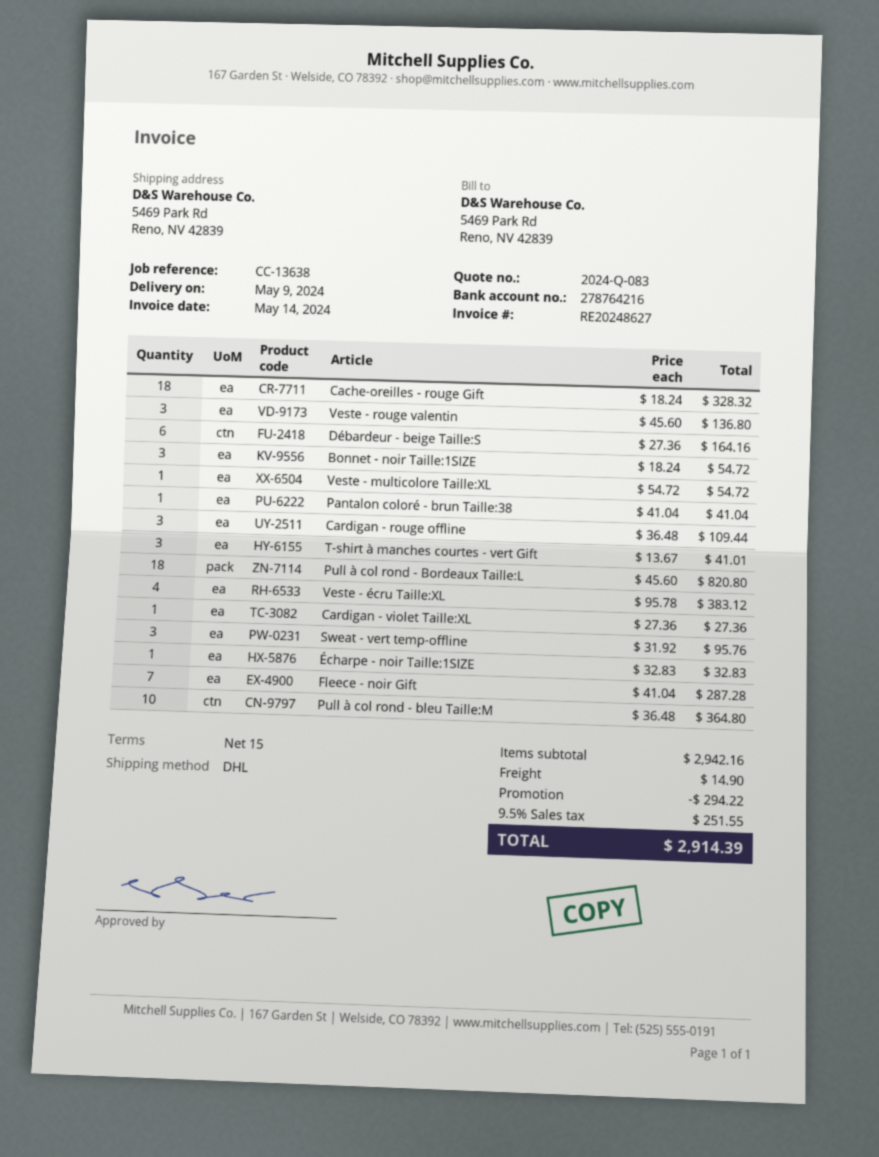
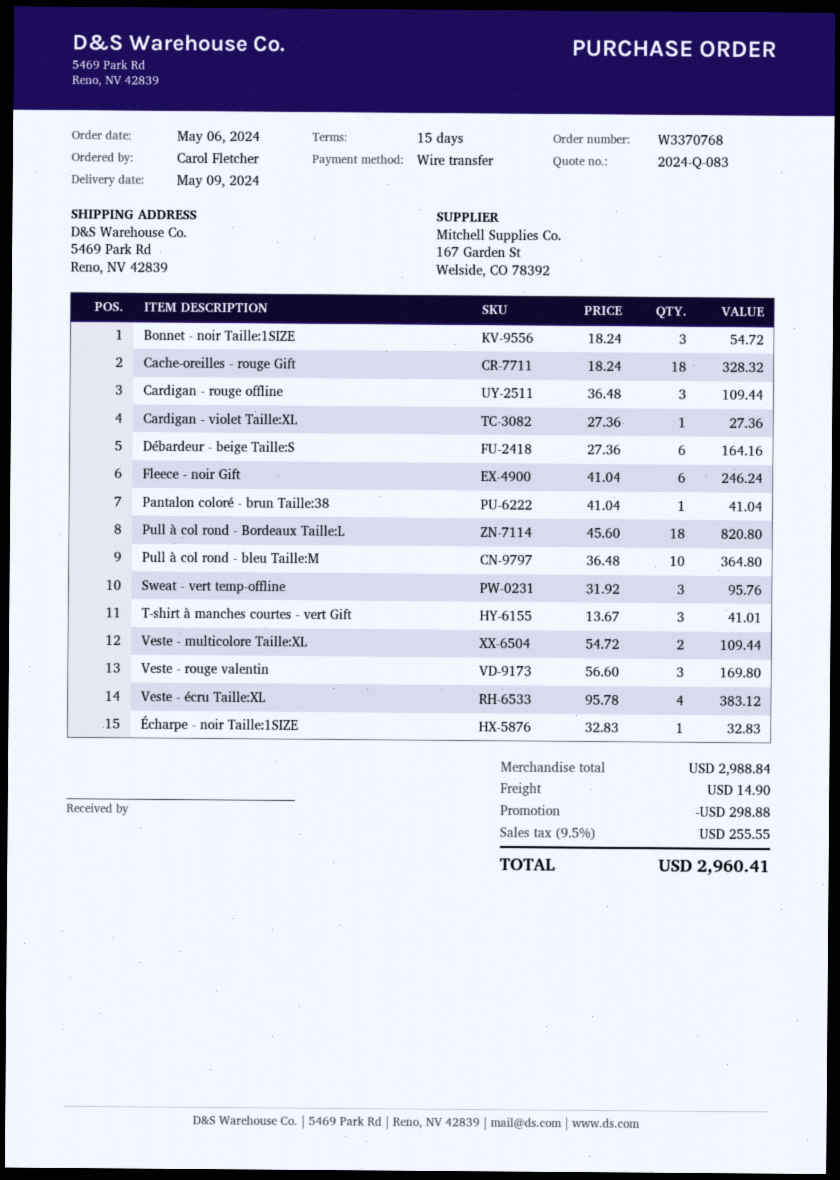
Veste - rouge valentin: 3 x 45.60 = 136.80 -> 3 x 56.60 = 169.80
Veste - multicolore Taille:XL: 1 x 54.72 = 54.72 -> 2 x 54.72 = 109.44
Fleece - noir Gift: 7 x 41.04 = 287.28 -> 6 x 41.04 = 246.24
subtotal: 2942.16 -> 2988.84
discount: 294.22 -> 298.88
tax: 9.5% = 251.55 -> 9.5% = 255.55
total: 2914.39 -> 2960.41

